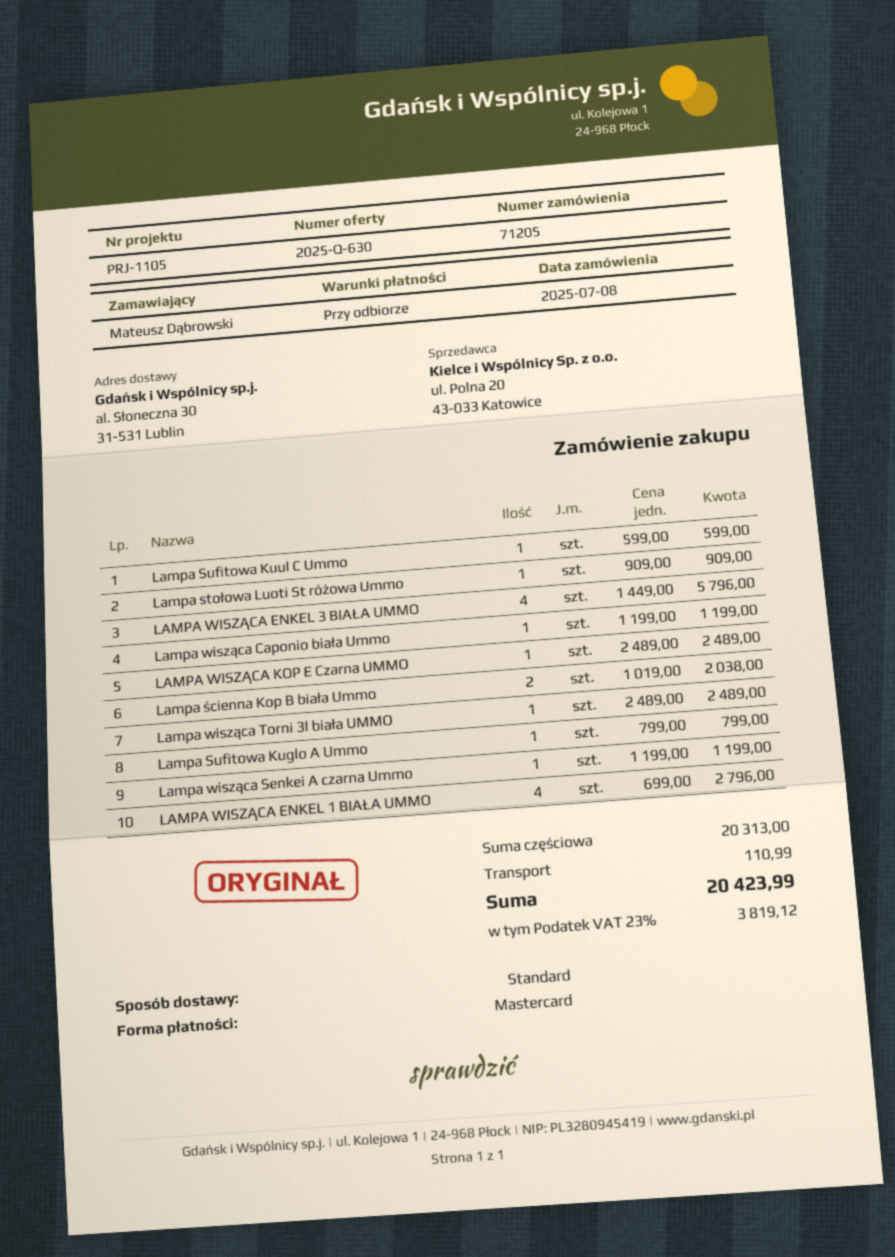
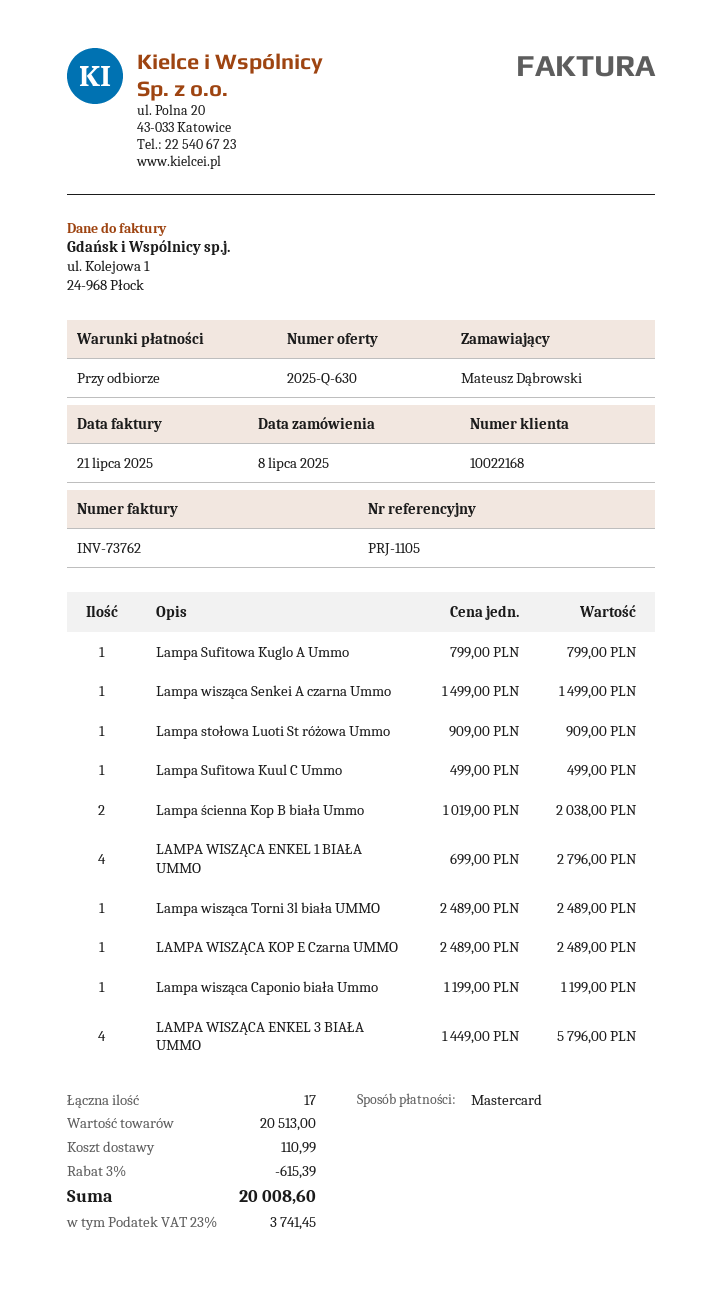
Lampa Sufitowa Kuul C Ummo: 1 x 599.00 = 599.00 -> 1 x 499.00 = 499.00
Lampa wisząca Senkei A czarna Ummo: 1 x 1199.00 = 1199.00 -> 1 x 1499.00 = 1499.00
subtotal: 20313.00 -> 20513.00
discount: none -> 3% = 615.39
tax: 23% = 3819.12 -> 23% = 3741.45
total: 20423.99 -> 20008.60

